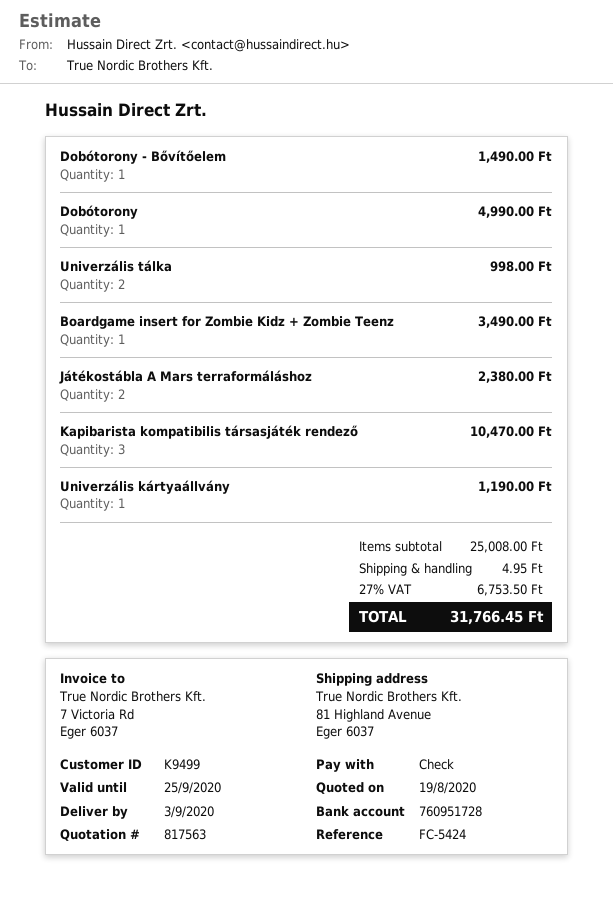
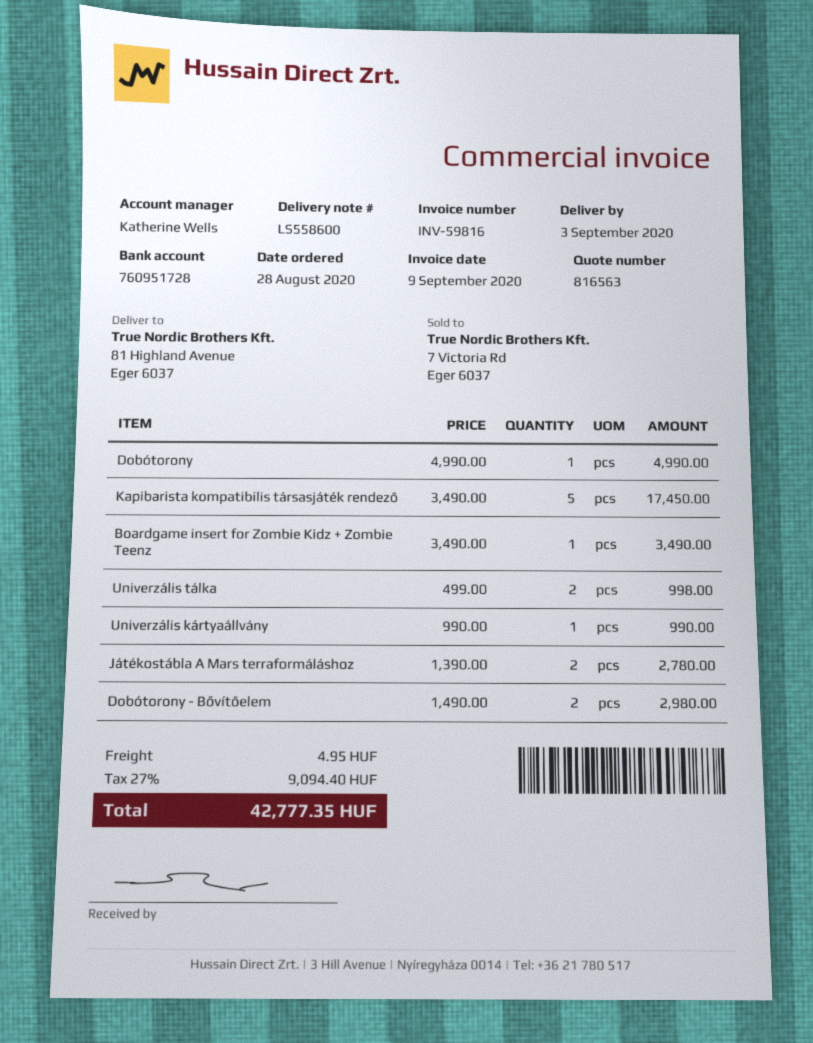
quote number: 817563 -> 816563
Dobótorony - Bővítőelem: 1 for 1490.00 -> 2 for 2980.00
Játékostábla A Mars terraformáláshoz: 2 for 2380.00 -> 2 for 2780.00
Kapibarista kompatibilis társasjáték rendező: 3 for 10470.00 -> 5 for 17450.00
Univerzális kártyaállvány: 1 for 1190.00 -> 1 for 990.00
tax: 27% = 6753.50 -> 27% = 9094.40
total: 31766.45 -> 42777.35

